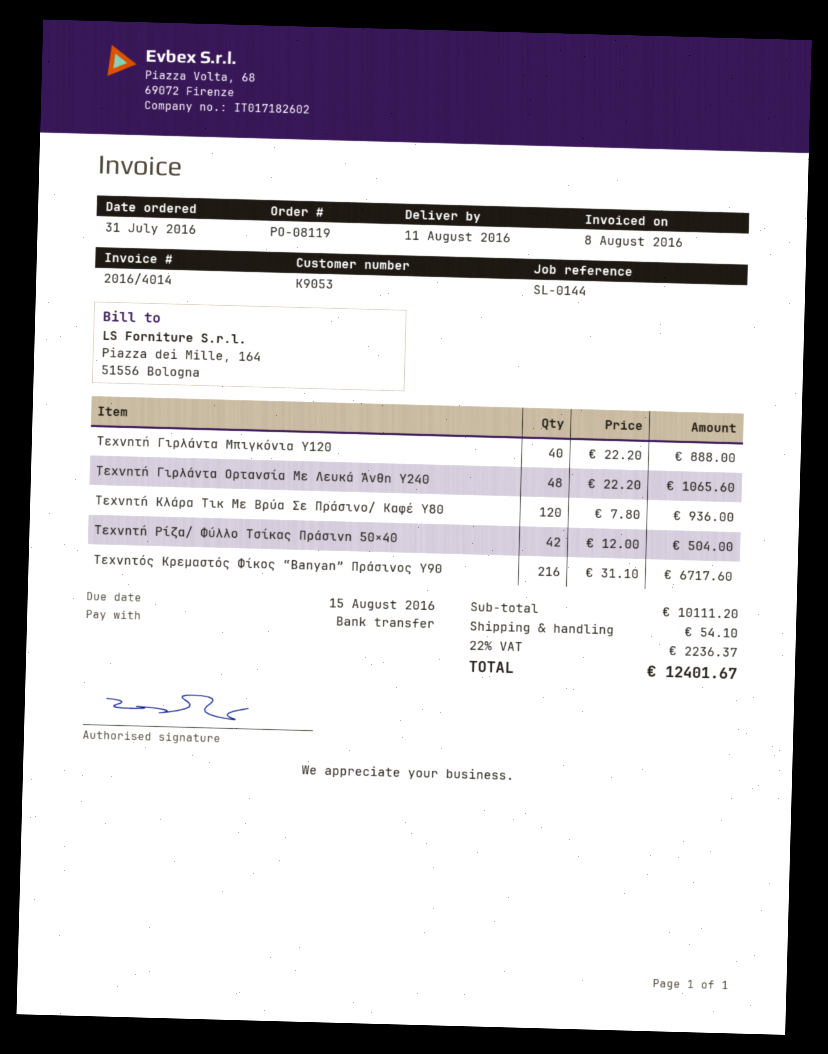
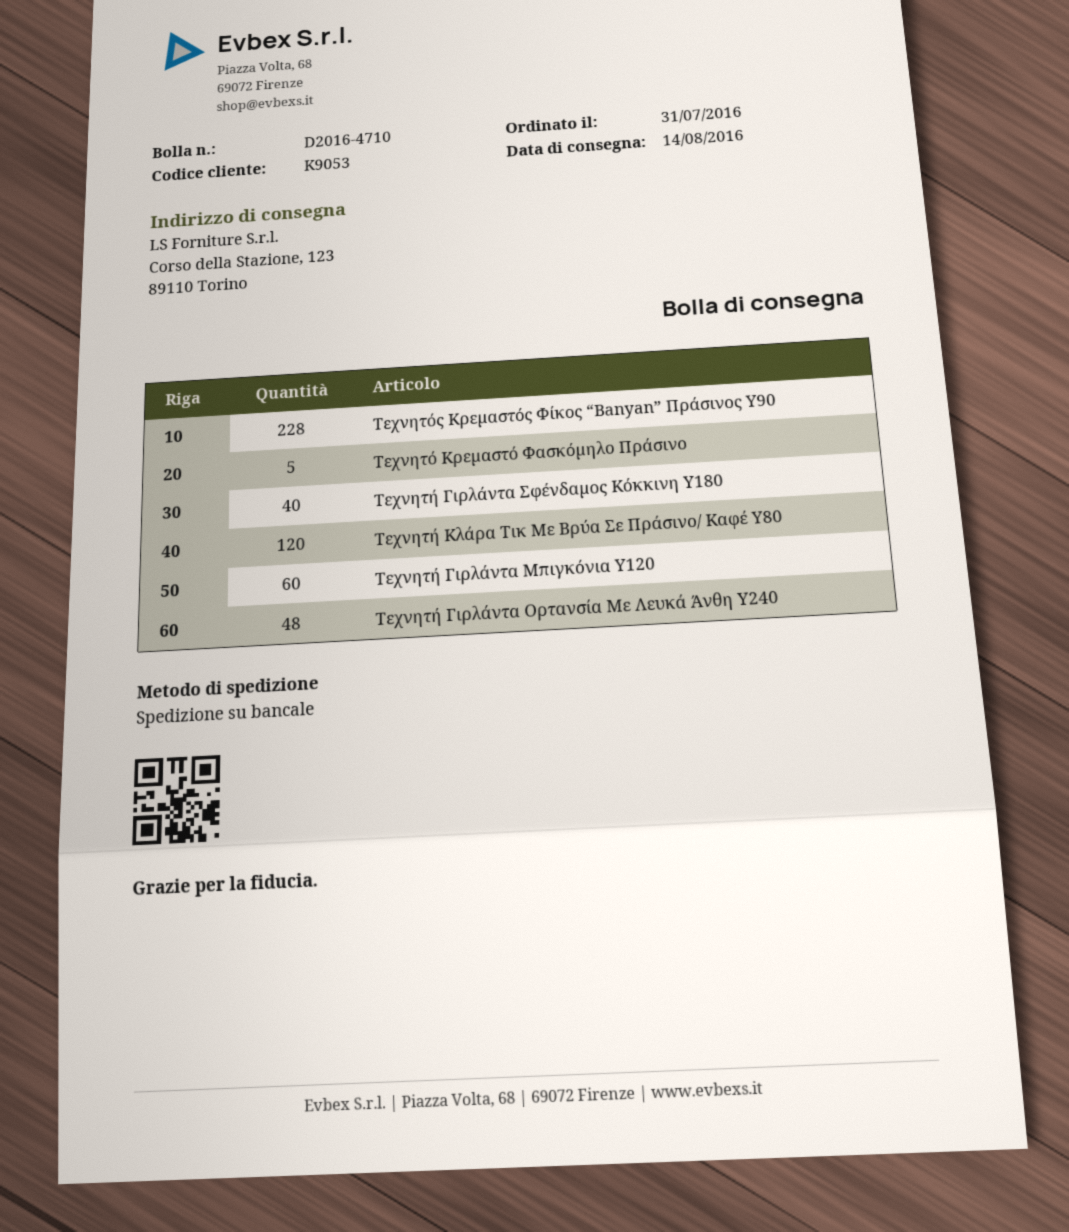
delivery date: 2016-08-11 -> 2016-08-14
Τεχνητή Γιρλάντα Μπιγκόνια Υ120: 40 -> 60
Τεχνητή Ρίζα/ Φύλλο Τσίκας Πράσινη 50×40: 42 -> none
Τεχνητός Κρεμαστός Φίκος “Banyan” Πράσινος Υ90: 216 -> 228
Τεχνητό Κρεμαστό Φασκόμηλο Πράσινο: none -> 5
Τεχνητή Γιρλάντα Σφένδαμος Κόκκινη Υ180: none -> 40

